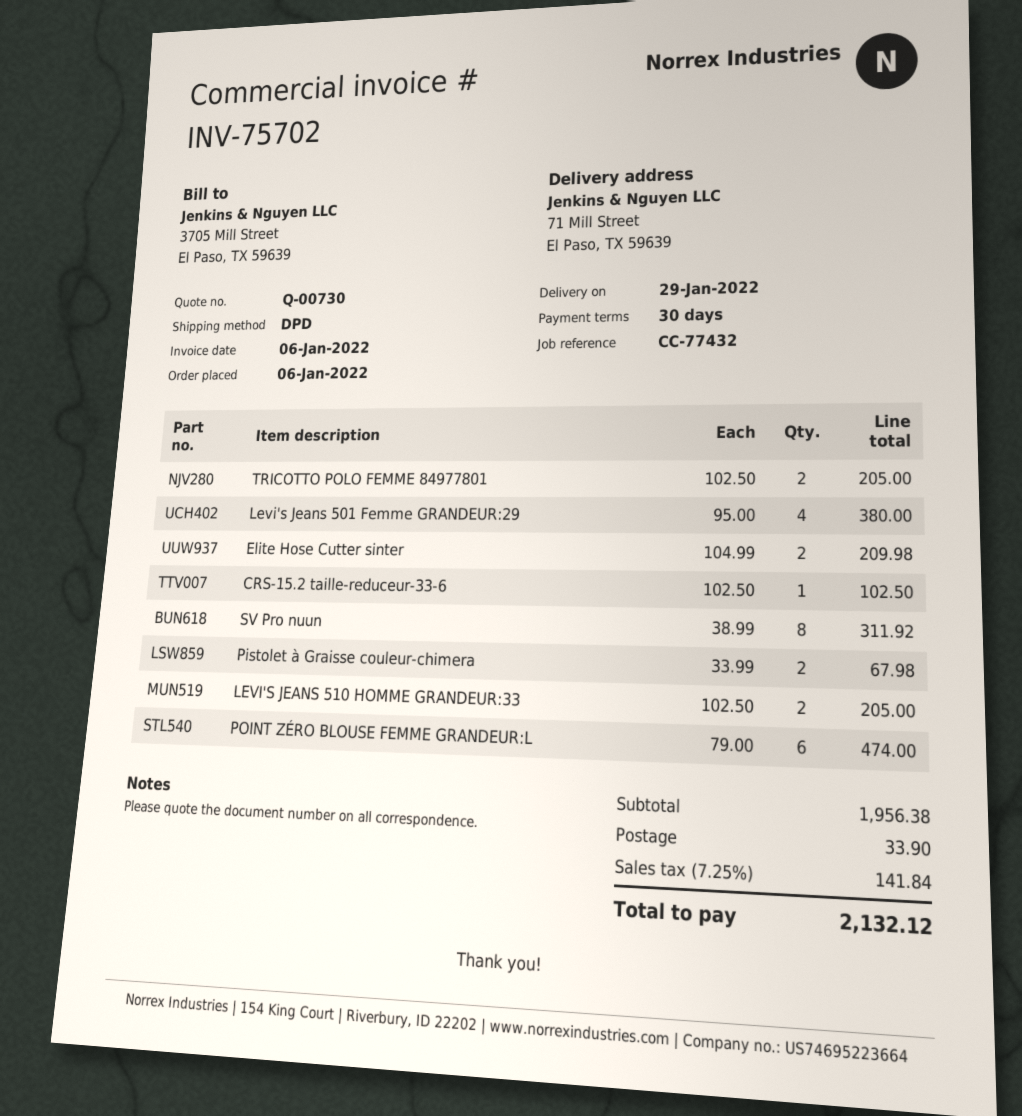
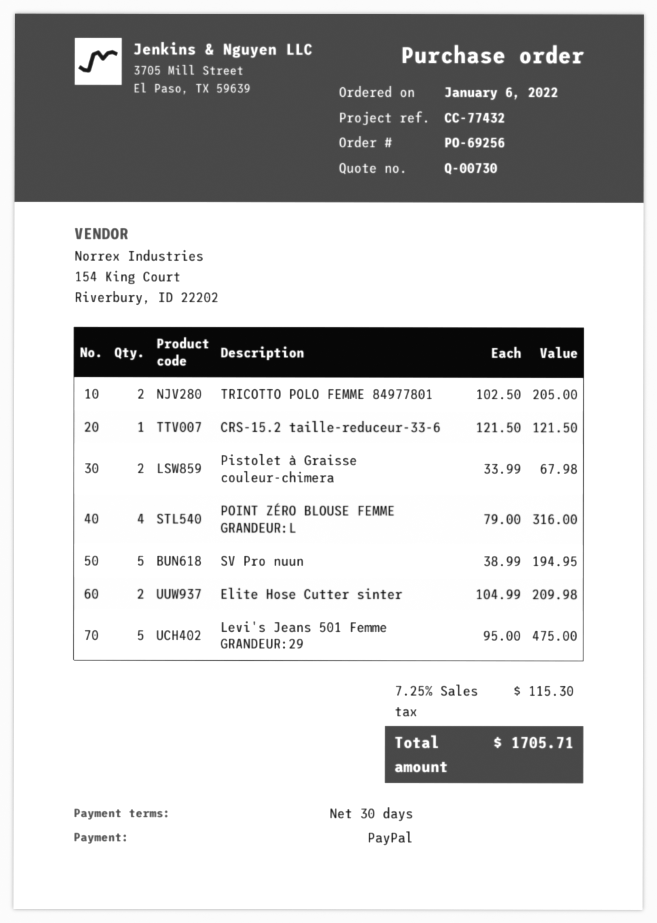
Levi's Jeans 501 Femme GRANDEUR:29: 4 x 95.00 = 380.00 -> 5 x 95.00 = 475.00
CRS-15.2 taille-reduceur-33-6: 1 x 102.50 = 102.50 -> 1 x 121.50 = 121.50
SV Pro nuun: 8 x 38.99 = 311.92 -> 5 x 38.99 = 194.95
LEVI'S JEANS 510 HOMME GRANDEUR:33: 2 x 102.50 = 205.00 -> none
POINT ZÉRO BLOUSE FEMME GRANDEUR:L: 6 x 79.00 = 474.00 -> 4 x 79.00 = 316.00
shipping: 33.90 -> none
tax: 7.25% = 141.84 -> 7.25% = 115.30
total: 2132.12 -> 1705.71

